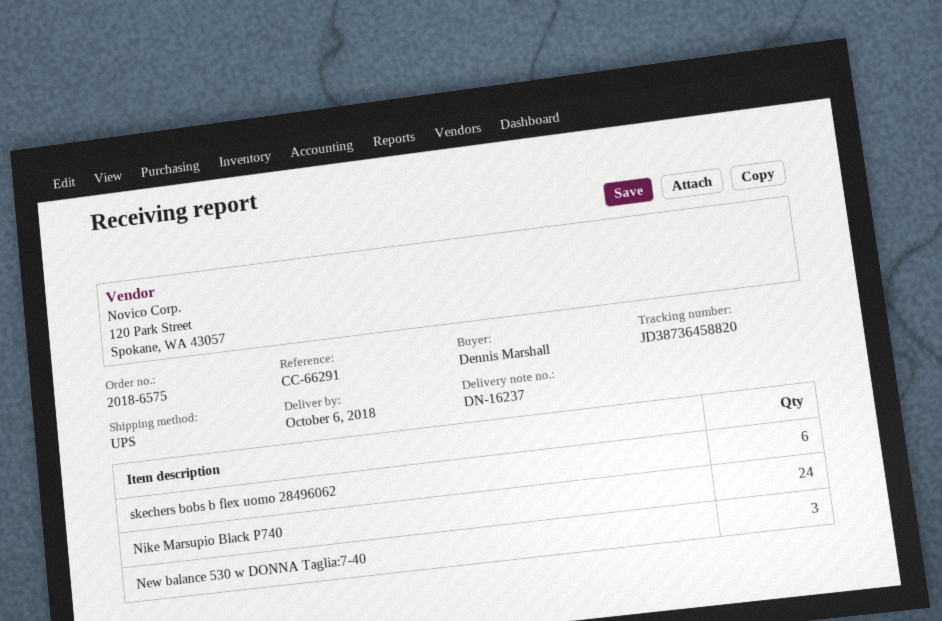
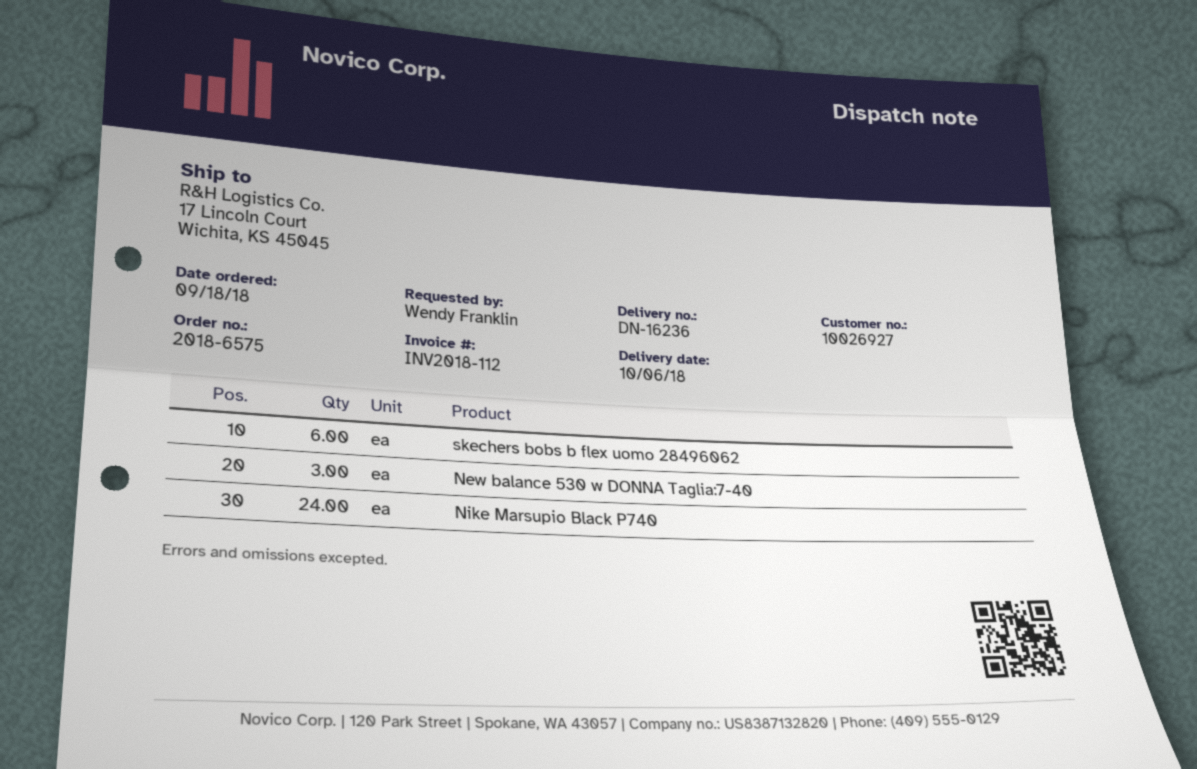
delivery note number: DN-16237 -> DN-16236
ordered by: Dennis Marshall -> Wendy Franklin

